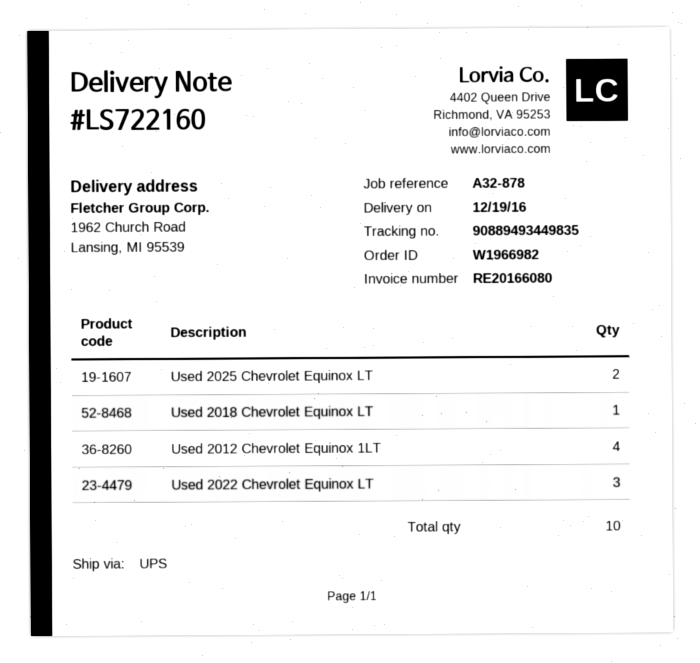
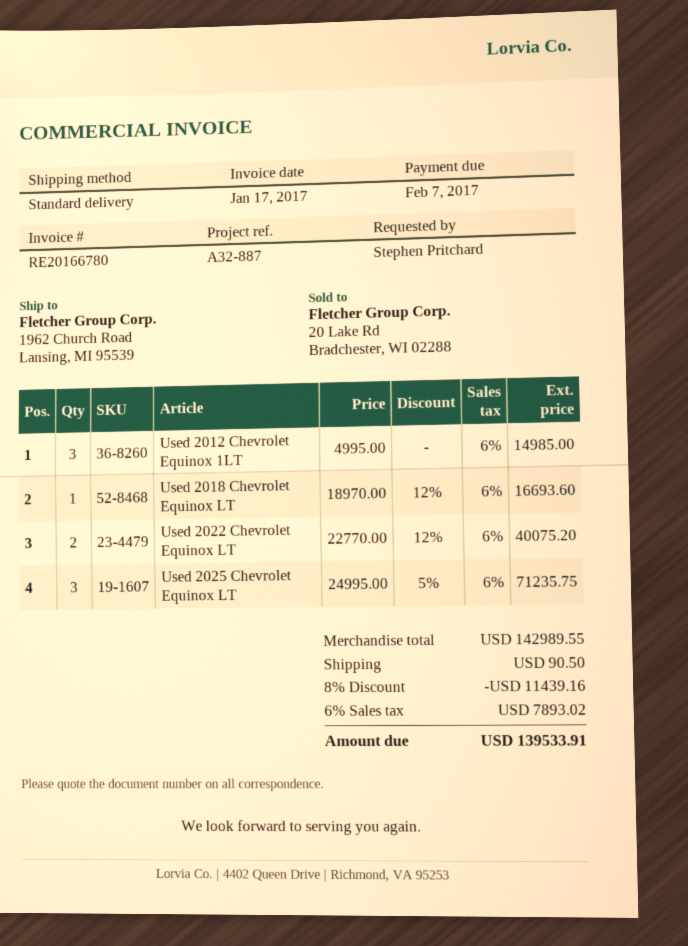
invoice number: RE20166080 -> RE20166780
reference: A32-878 -> A32-887
shipping method: UPS -> standard
Used 2025 Chevrolet Equinox LT: 2 -> 3
Used 2012 Chevrolet Equinox 1LT: 4 -> 3
Used 2022 Chevrolet Equinox LT: 3 -> 2

